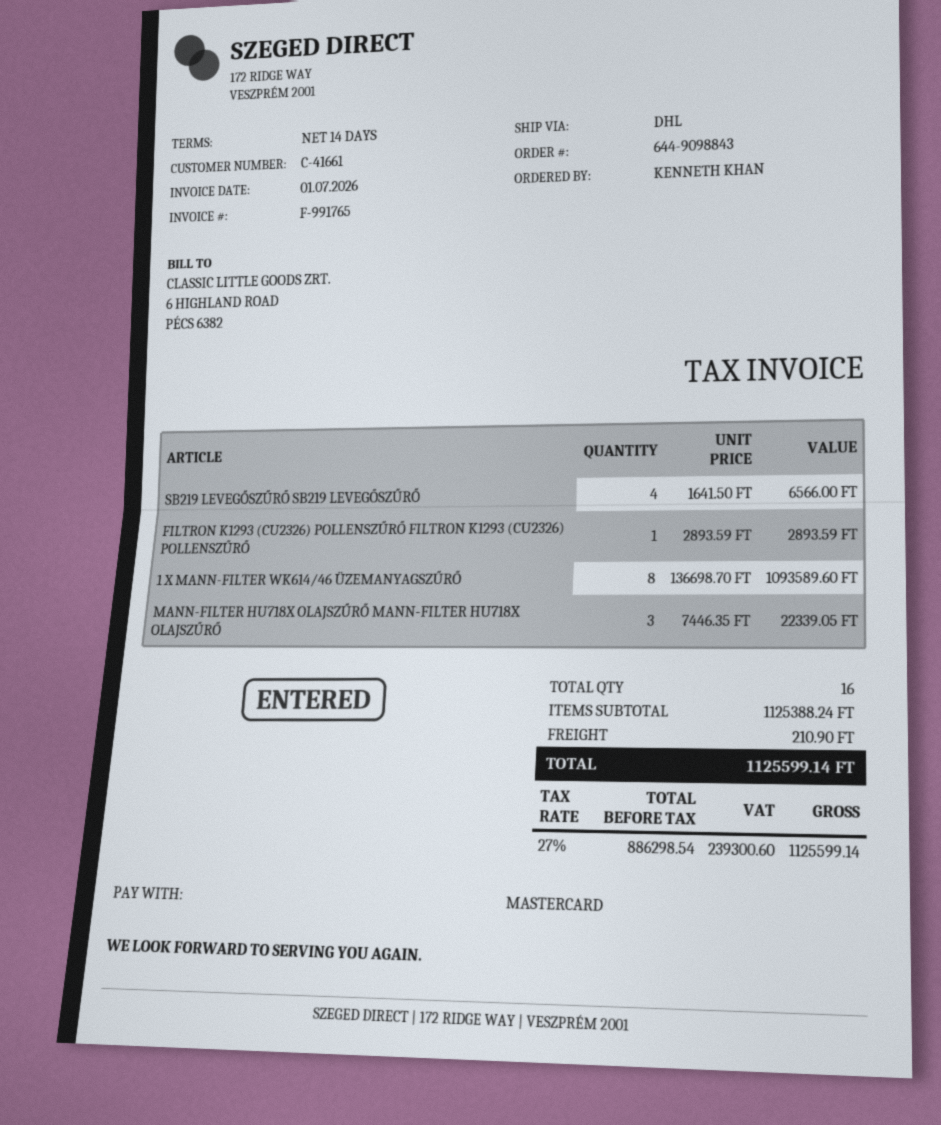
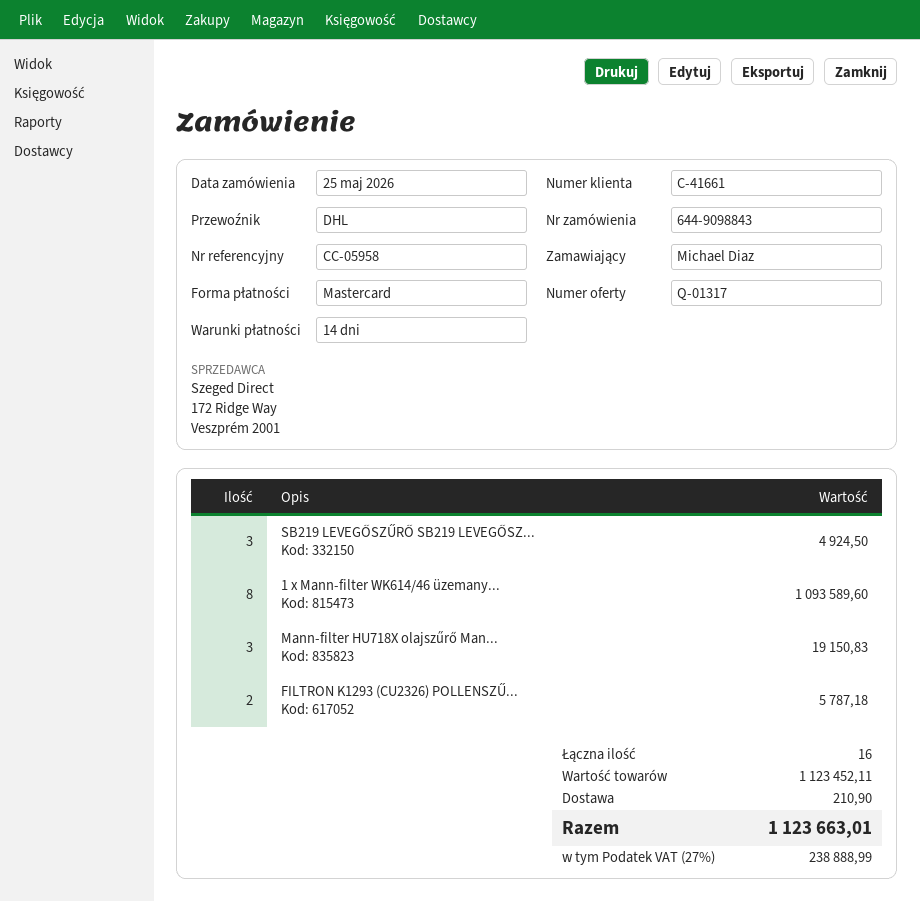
ordered by: KENNETH KHAN -> Michael Diaz
SB219 LEVEGŐSZŰRŐ SB219 LEVEGŐSZŰRŐ: 4 for 6566.00 -> 3 for 4924.50
FILTRON K1293 (CU2326) POLLENSZŰRŐ FILTRON K1293 (CU2326) POLLENSZŰRŐ: 1 for 2893.59 -> 2 for 5787.18
MANN-FILTER HU718X OLAJSZŰRŐ MANN-FILTER HU718X OLAJSZŰRŐ: 3 for 22339.05 -> 3 for 19150.83
subtotal: 1125388.24 -> 1123452.11
tax: 27% = 239300.60 -> 27% = 238888.99
total: 1125599.14 -> 1123663.01

